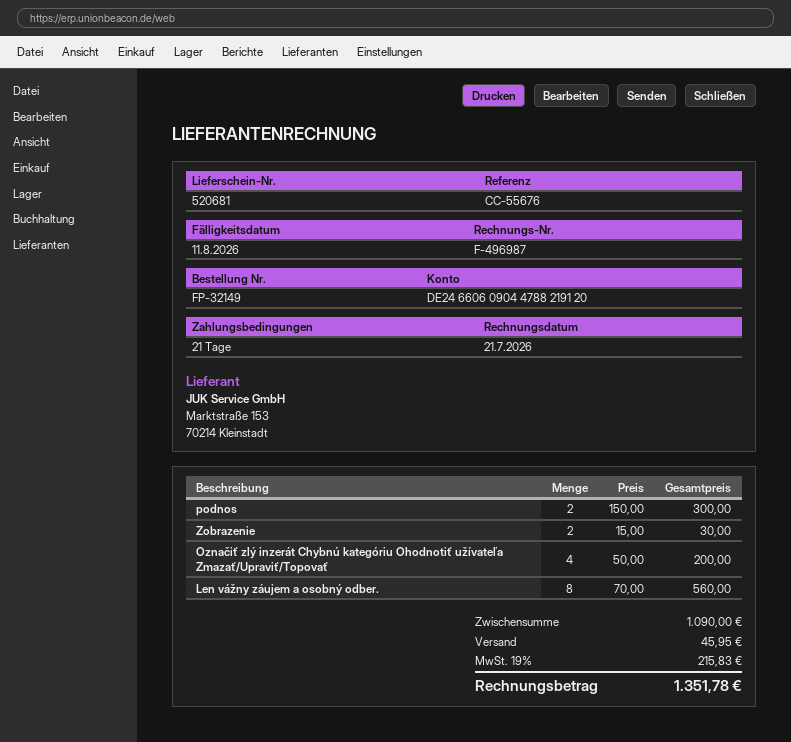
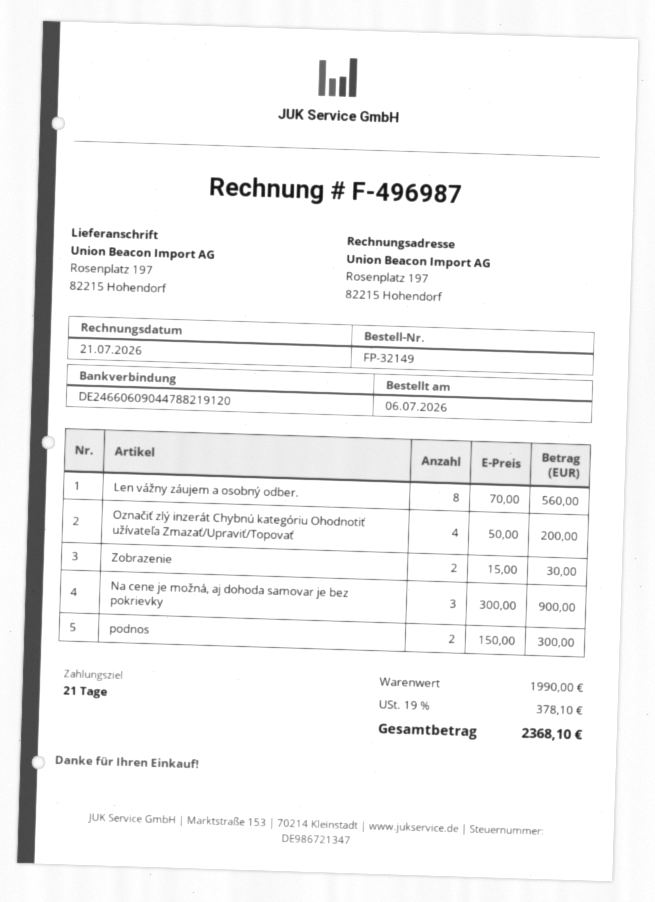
Na cene je možná, aj dohoda samovar je bez pokrievky: none -> 3 x 300.00 = 900.00
subtotal: 1090.00 -> 1990.00
shipping: 45.95 -> none
tax: 19% = 215.83 -> 19% = 378.10
total: 1351.78 -> 2368.10

